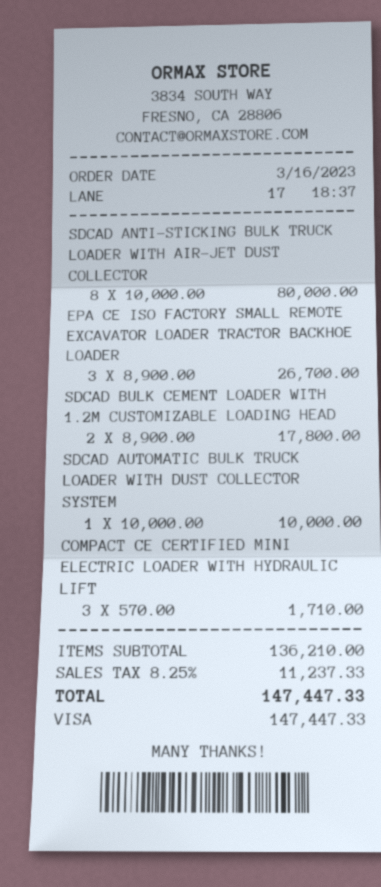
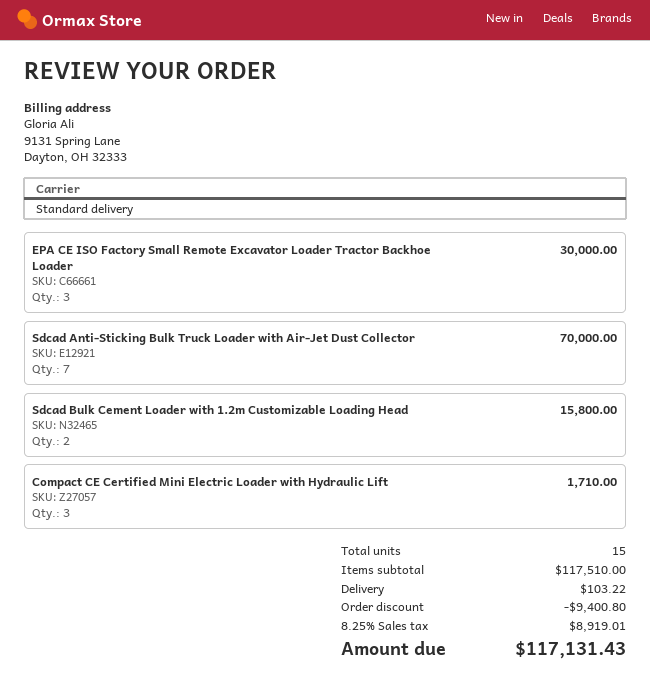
SDCAD ANTI-STICKING BULK TRUCK LOADER WITH AIR-JET DUST COLLECTOR: 8 for 80000.00 -> 7 for 70000.00
EPA CE ISO FACTORY SMALL REMOTE EXCAVATOR LOADER TRACTOR BACKHOE LOADER: 3 for 26700.00 -> 3 for 30000.00
SDCAD BULK CEMENT LOADER WITH 1.2M CUSTOMIZABLE LOADING HEAD: 2 for 17800.00 -> 2 for 15800.00
SDCAD AUTOMATIC BULK TRUCK LOADER WITH DUST COLLECTOR SYSTEM: 1 for 10000.00 -> none
subtotal: 136210.00 -> 117510.00
discount: none -> 9400.80
shipping: none -> 103.22
tax: 8.25% = 11237.33 -> 8.25% = 8919.01
total: 147447.33 -> 117131.43

